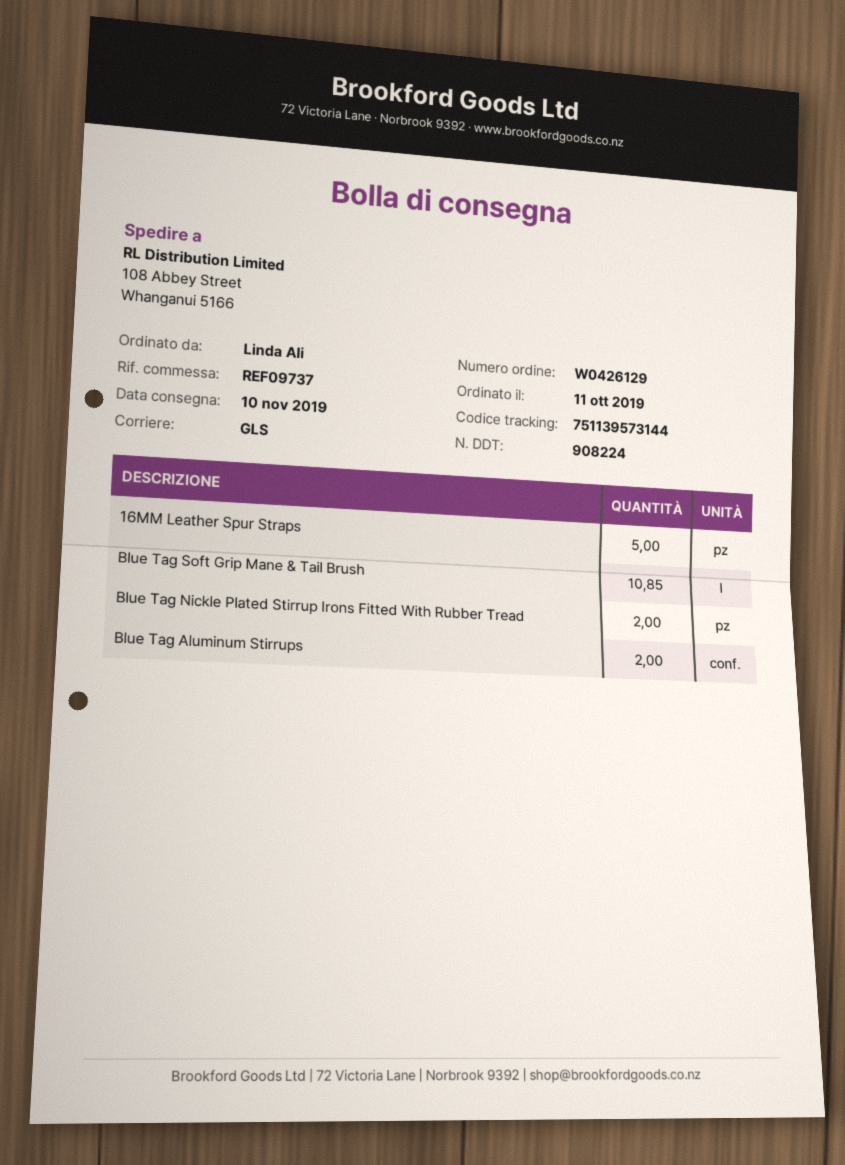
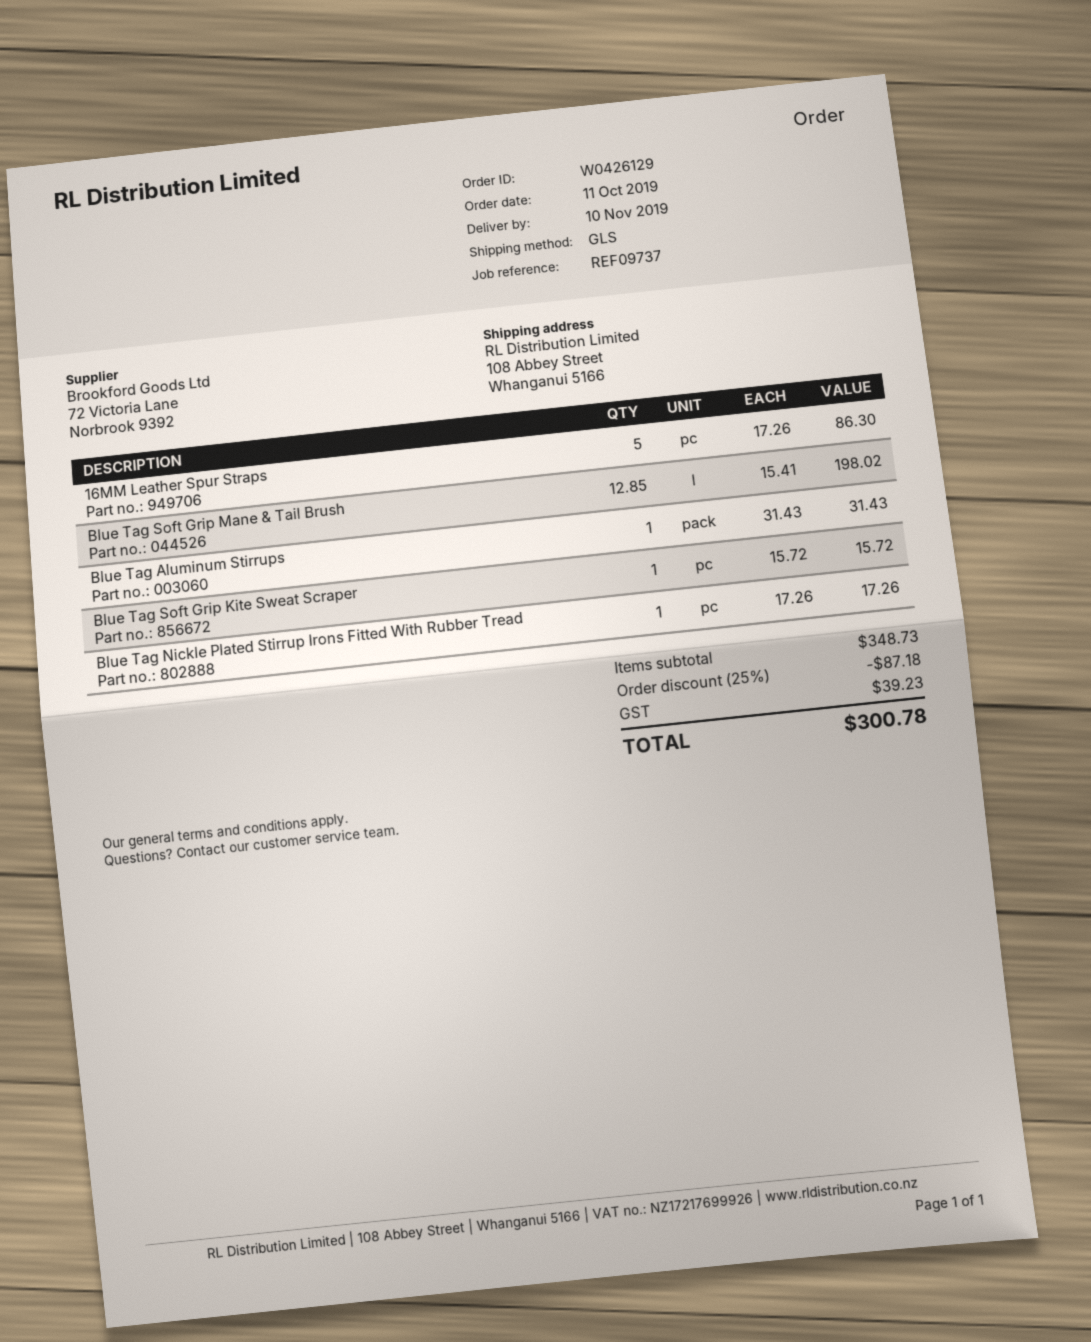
Blue Tag Soft Grip Mane & Tail Brush: 10.85 -> 12.85
Blue Tag Nickle Plated Stirrup Irons Fitted With Rubber Tread: 2 -> 1
Blue Tag Aluminum Stirrups: 2 -> 1
Blue Tag Soft Grip Kite Sweat Scraper: none -> 1

